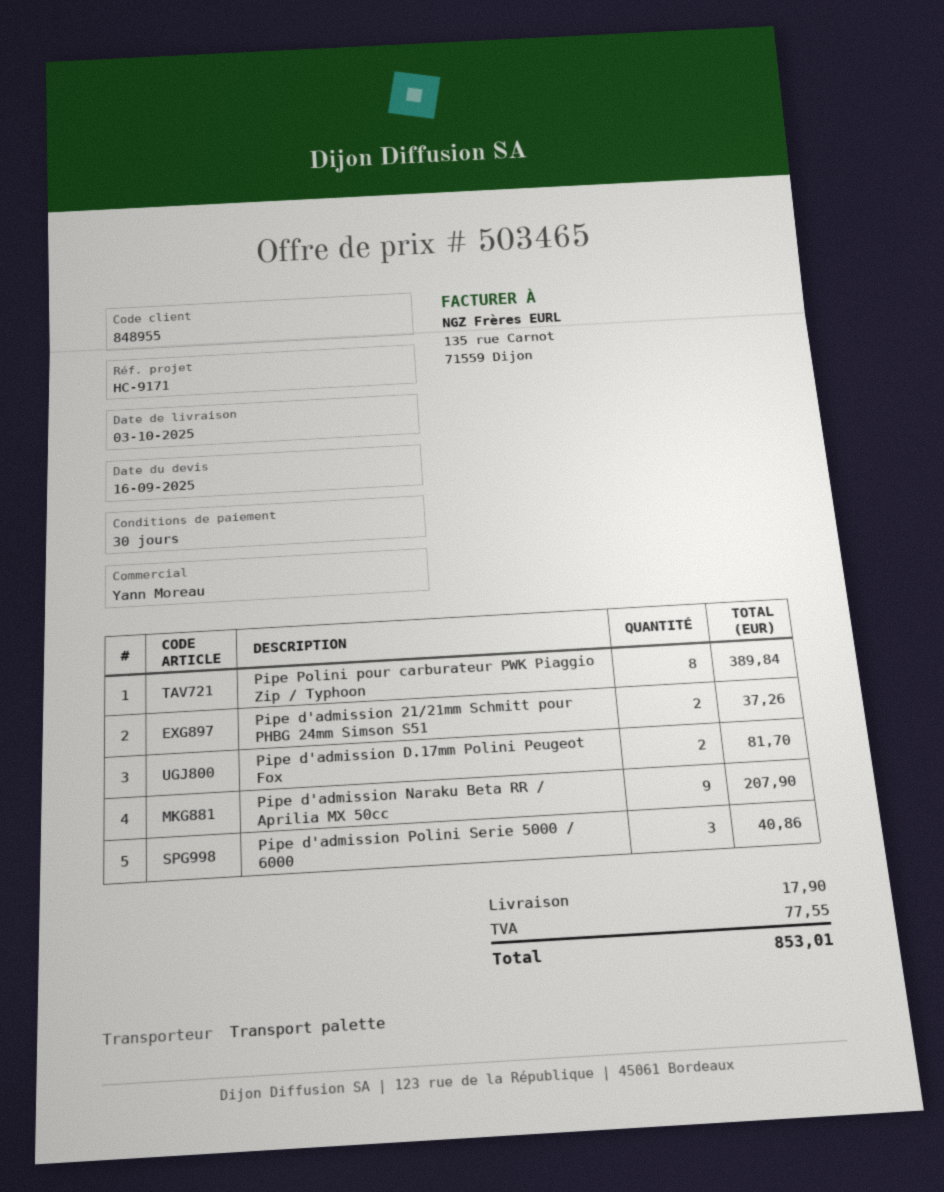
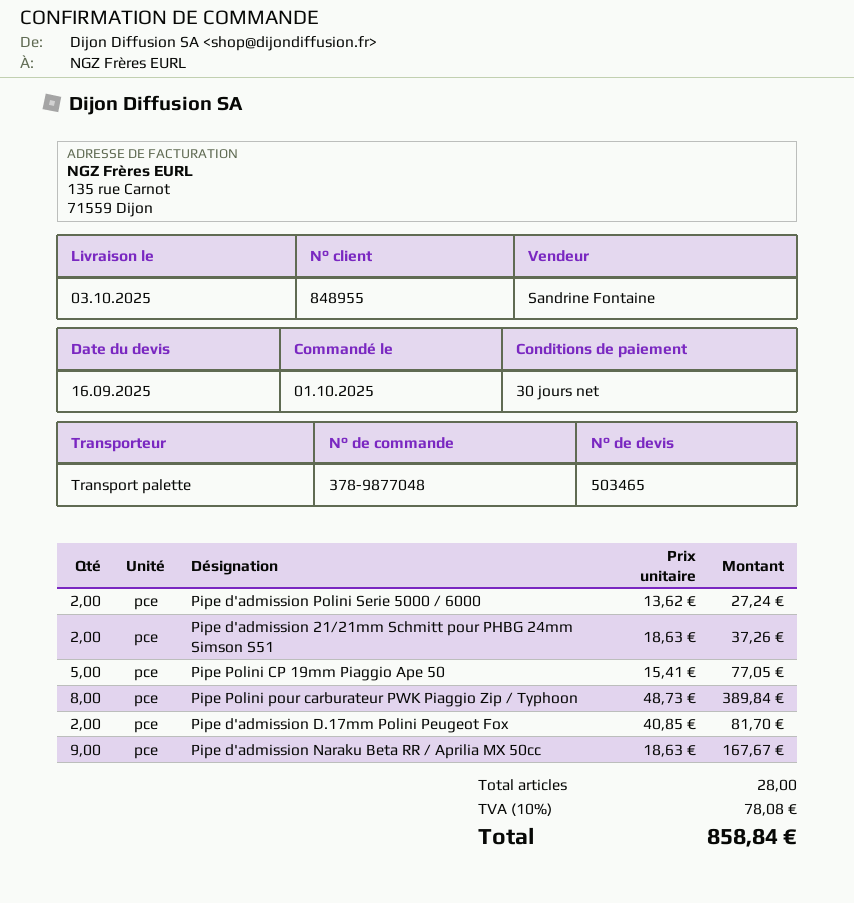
sales rep: Yann Moreau -> Sandrine Fontaine
Pipe d'admission Naraku Beta RR / Aprilia MX 50cc: 9 for 207.90 -> 9 for 167.67
Pipe d'admission Polini Serie 5000 / 6000: 3 for 40.86 -> 2 for 27.24
Pipe Polini CP 19mm Piaggio Ape 50: none -> 5 for 77.05
shipping: 17.90 -> none
tax: 77.55 -> 78.08
total: 853.01 -> 858.84

